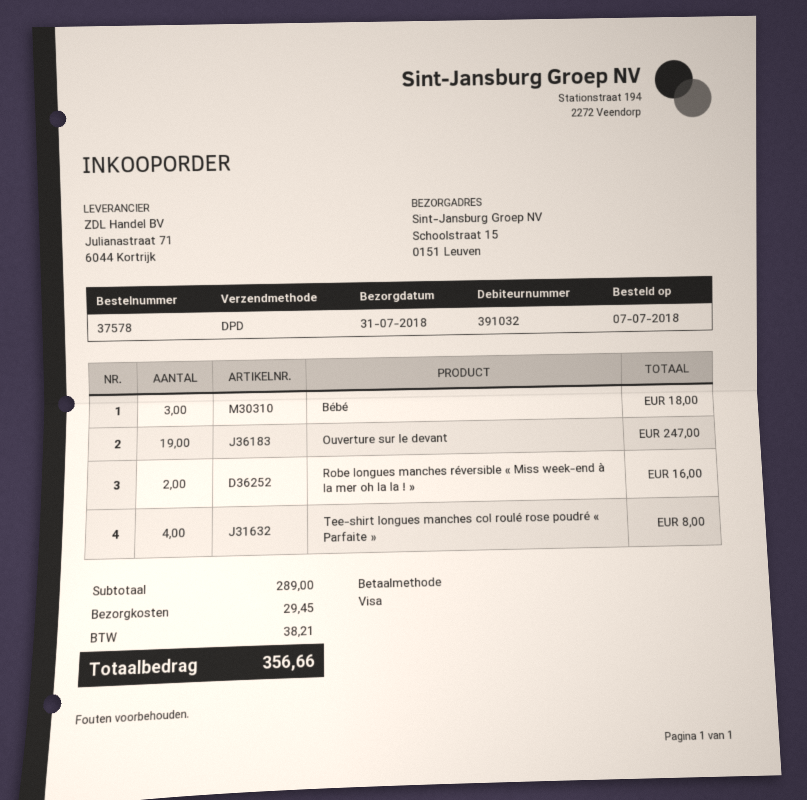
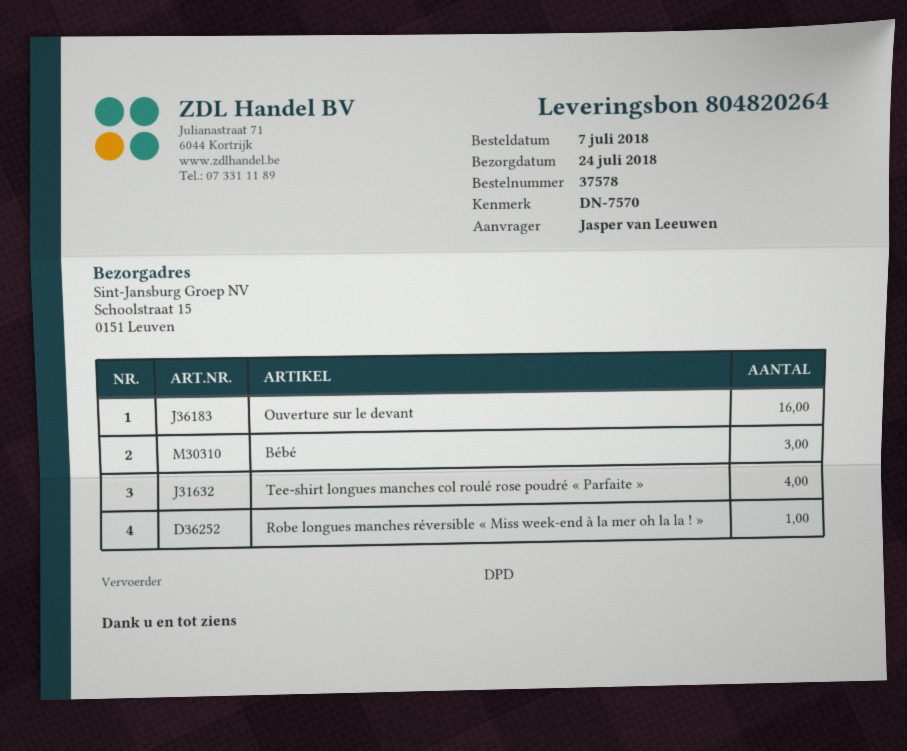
delivery date: 2018-07-31 -> 2018-07-24
Ouverture sur le devant: 19 -> 16
Robe longues manches réversible « Miss week-end à la mer oh la la ! »: 2 -> 1

